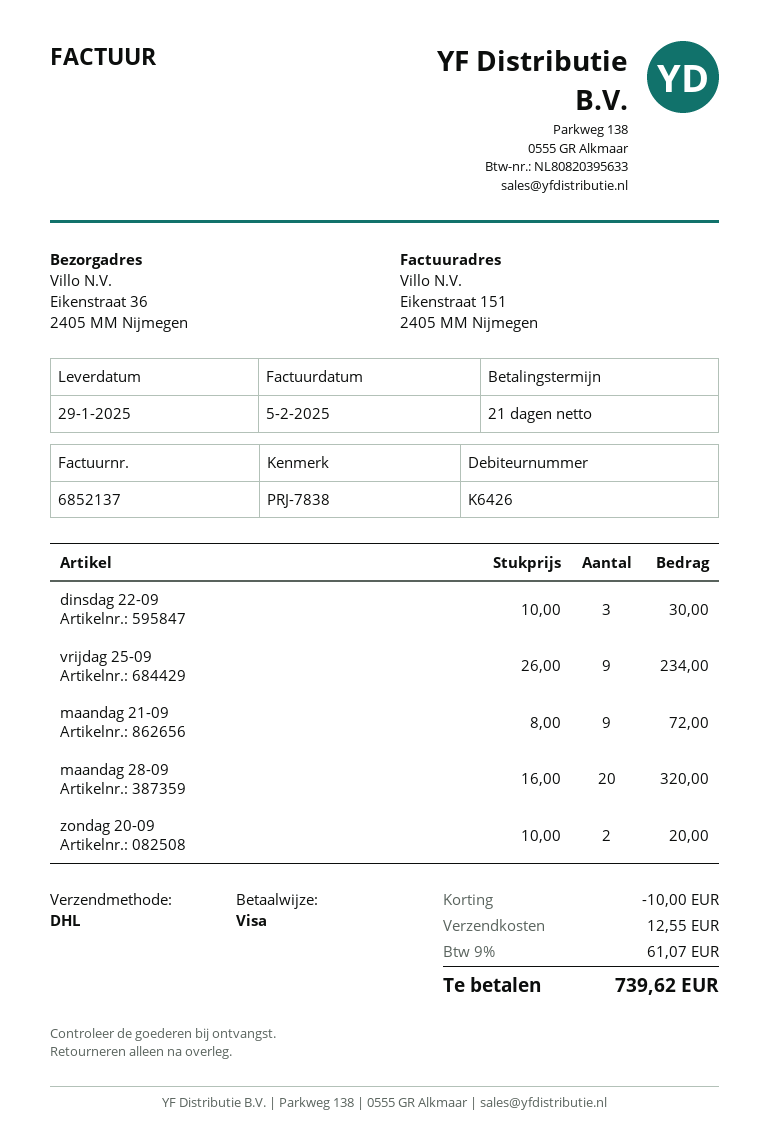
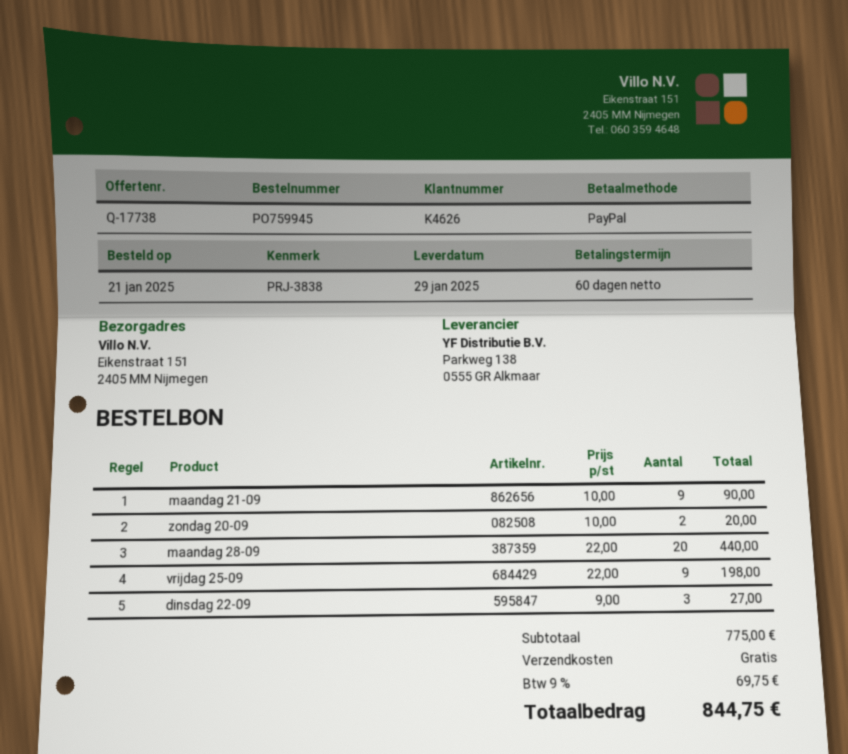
payment terms: 21 days -> 60 days
customer number: K6426 -> K4626
reference: PRJ-7838 -> PRJ-3838
payment method: Visa -> PayPal
ship to: Eikenstraat 36, 2405 MM Nijmegen -> Eikenstraat 151, 2405 MM Nijmegen
dinsdag 22-09: 3 x 10.00 = 30.00 -> 3 x 9.00 = 27.00
vrijdag 25-09: 9 x 26.00 = 234.00 -> 9 x 22.00 = 198.00
maandag 21-09: 9 x 8.00 = 72.00 -> 9 x 10.00 = 90.00
maandag 28-09: 20 x 16.00 = 320.00 -> 20 x 22.00 = 440.00
discount: 10.00 -> none
shipping: 12.55 -> 0.00
tax: 9% = 61.07 -> 9% = 69.75
total: 739.62 -> 844.75

